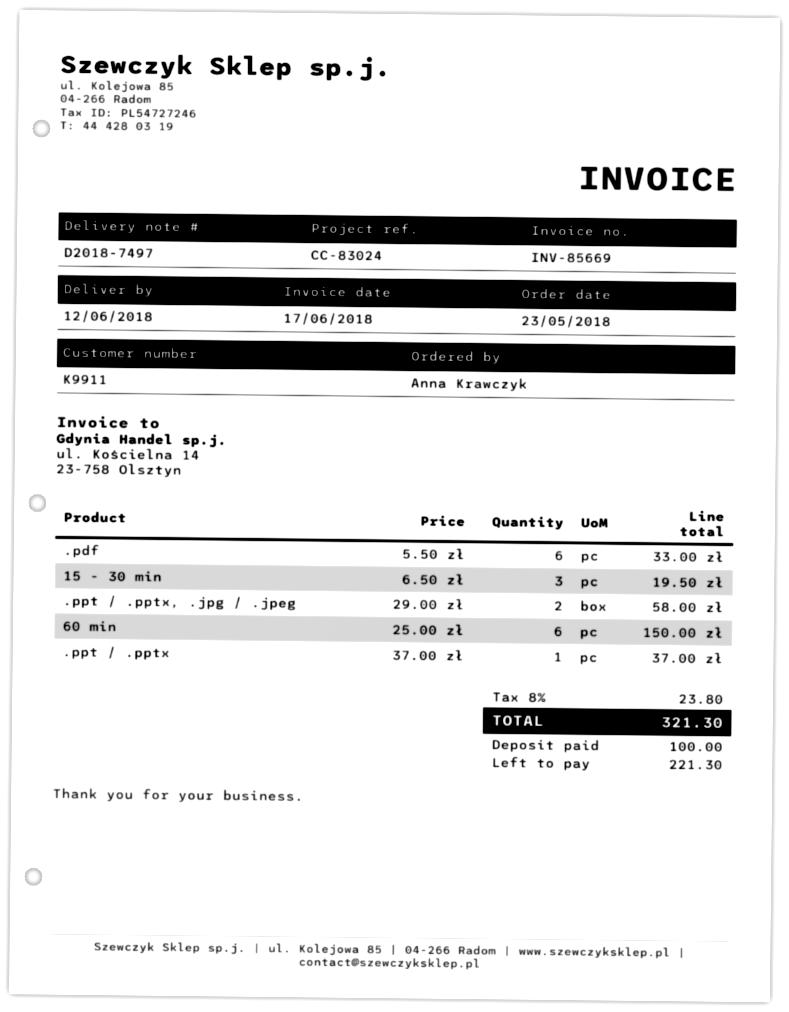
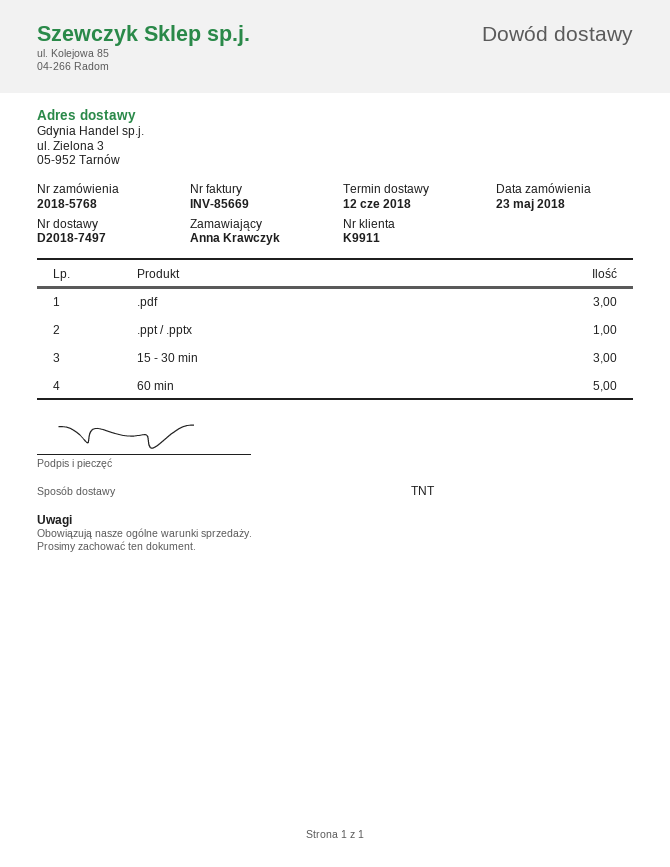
.pdf: 6 -> 3
.ppt / .pptx, .jpg / .jpeg: 2 -> none
60 min: 6 -> 5

